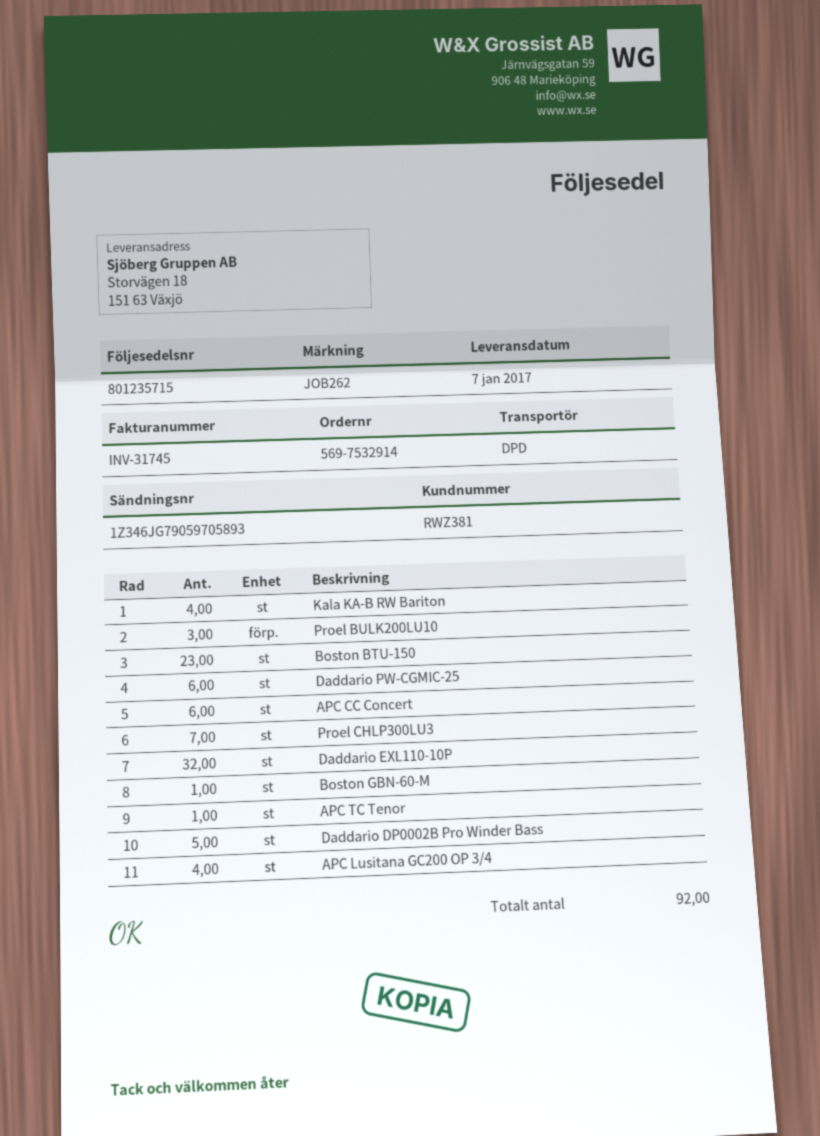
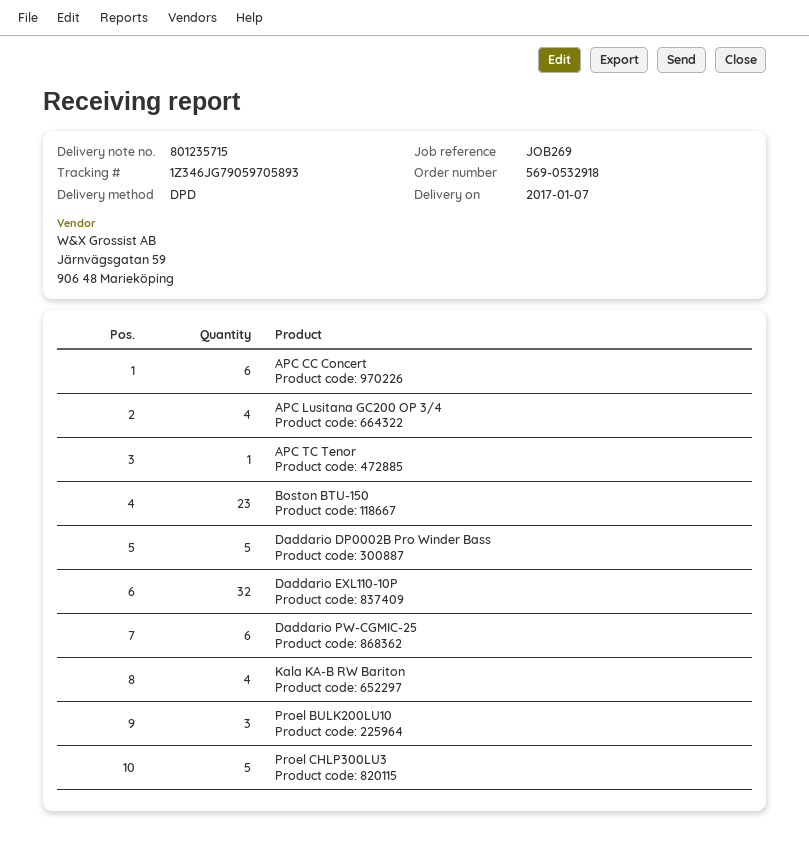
order number: 569-7532914 -> 569-0532918
reference: JOB262 -> JOB269
Proel CHLP300LU3: 7 -> 5
Boston GBN-60-M: 1 -> none

